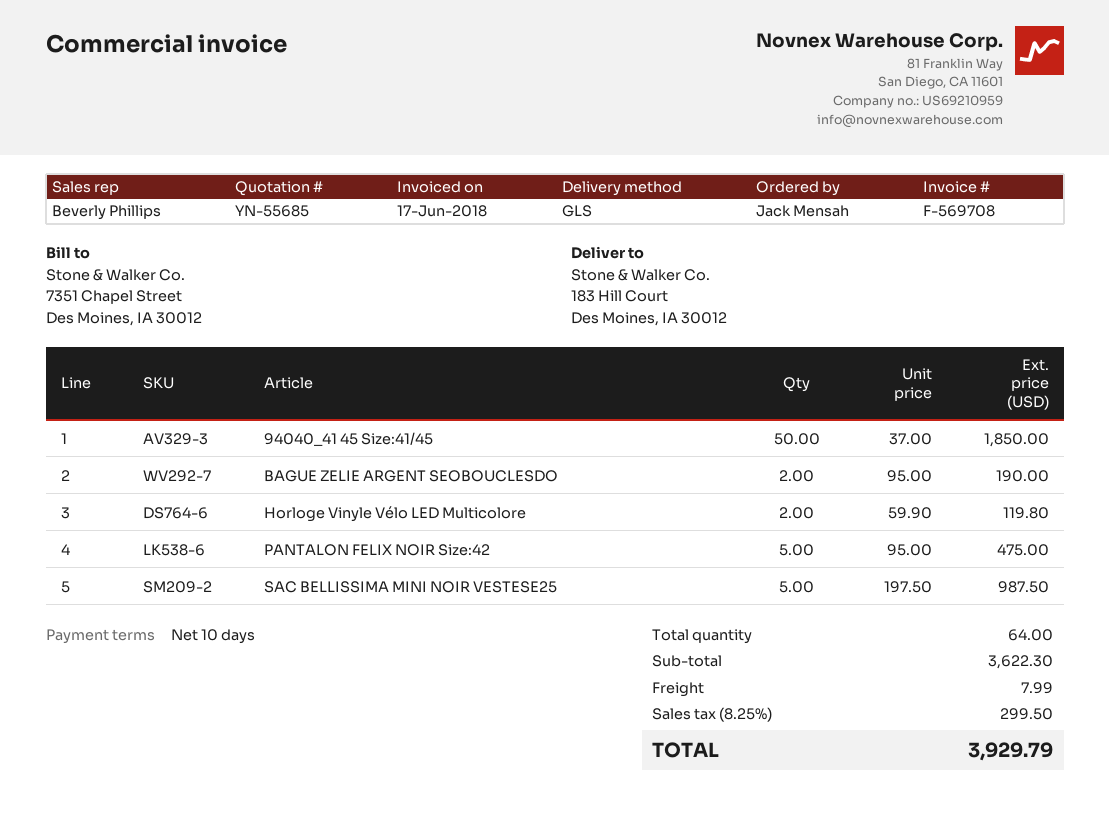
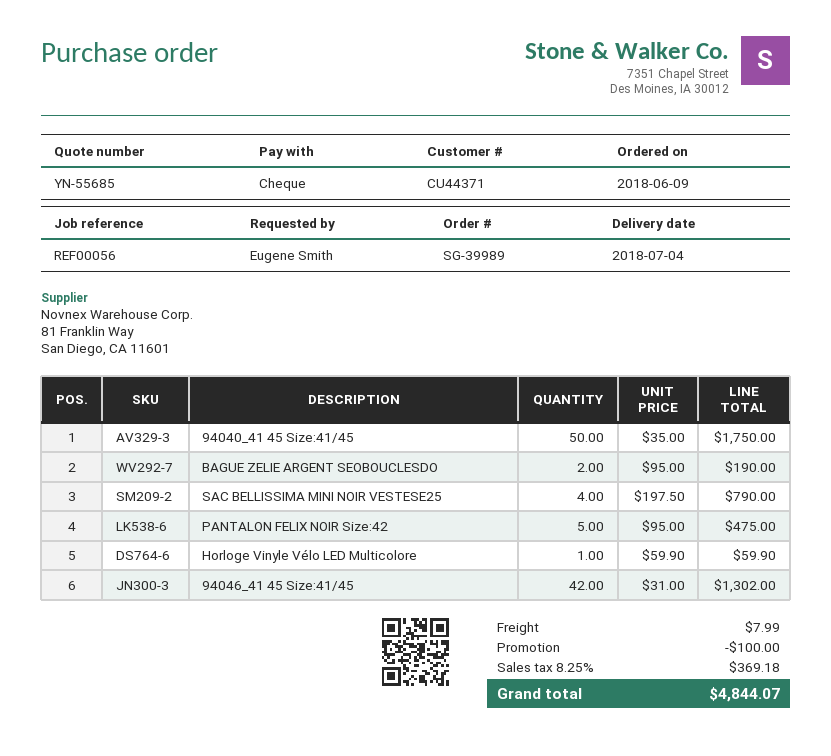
ordered by: Jack Mensah -> Eugene Smith
94040_41 45 Size:41/45: 50 x 37.00 = 1850.00 -> 50 x 35.00 = 1750.00
Horloge Vinyle Vélo LED Multicolore: 2 x 59.90 = 119.80 -> 1 x 59.90 = 59.90
SAC BELLISSIMA MINI NOIR VESTESE25: 5 x 197.50 = 987.50 -> 4 x 197.50 = 790.00
94046_41 45 Size:41/45: none -> 42 x 31.00 = 1302.00
discount: none -> 100.00
tax: 8.25% = 299.50 -> 8.25% = 369.18
total: 3929.79 -> 4844.07

